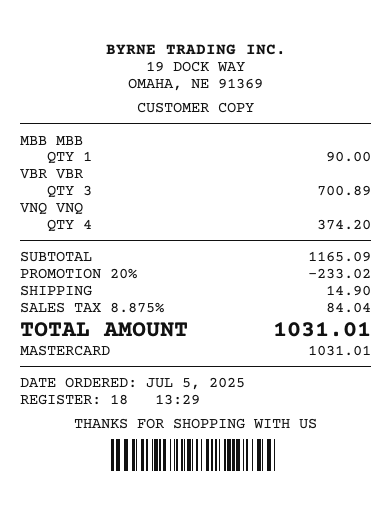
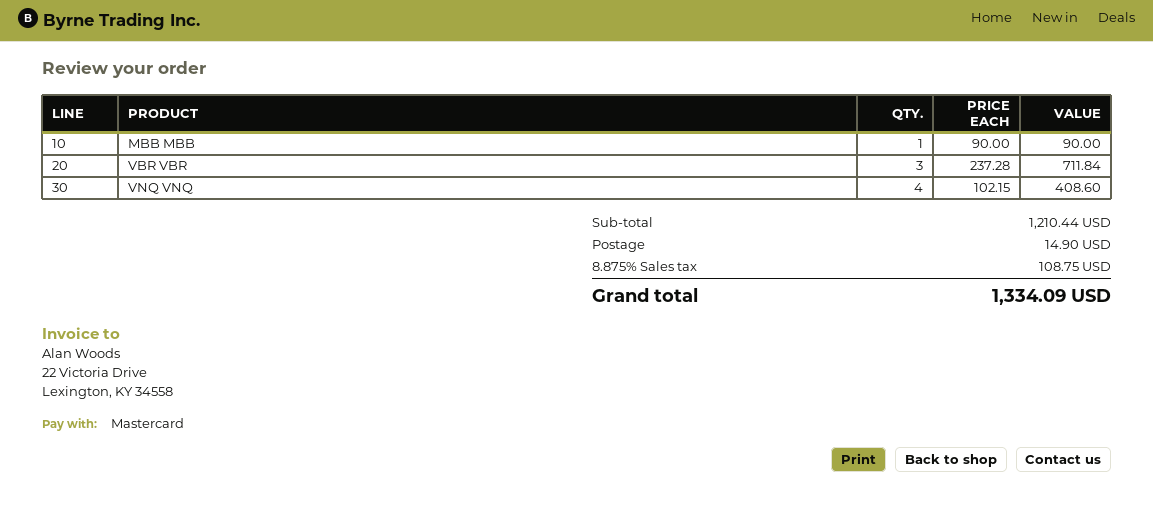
VBR VBR: 3 for 700.89 -> 3 for 711.84
VNQ VNQ: 4 for 374.20 -> 4 for 408.60
subtotal: 1165.09 -> 1210.44
discount: 20% = 233.02 -> none
tax: 8.875% = 84.04 -> 8.875% = 108.75
total: 1031.01 -> 1334.09

